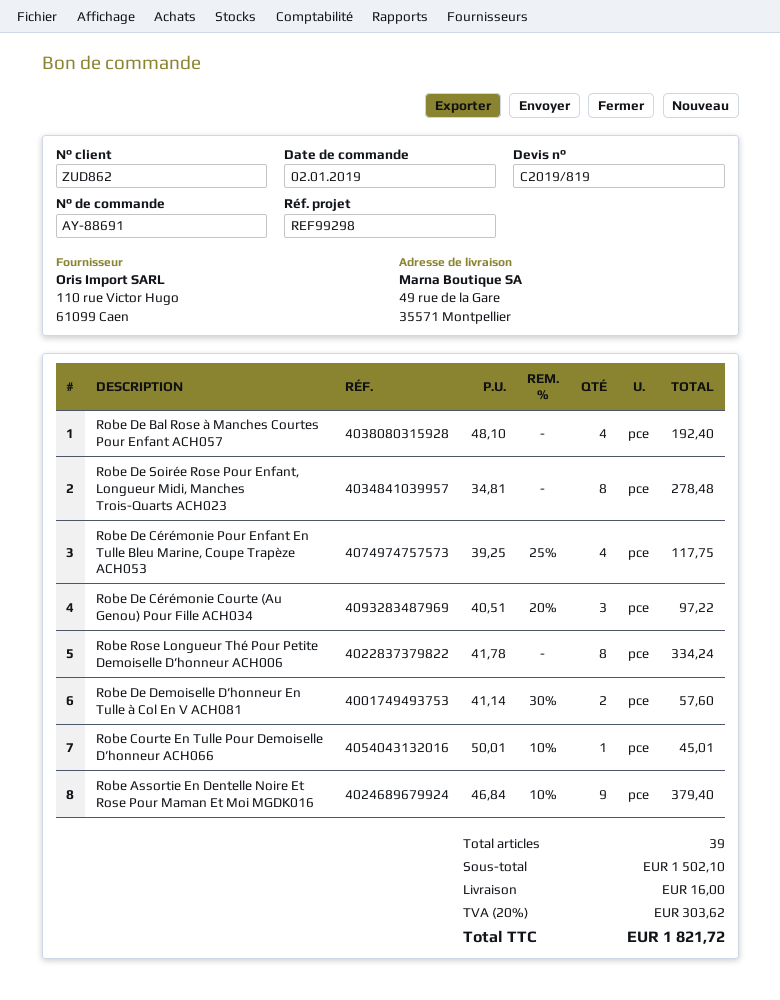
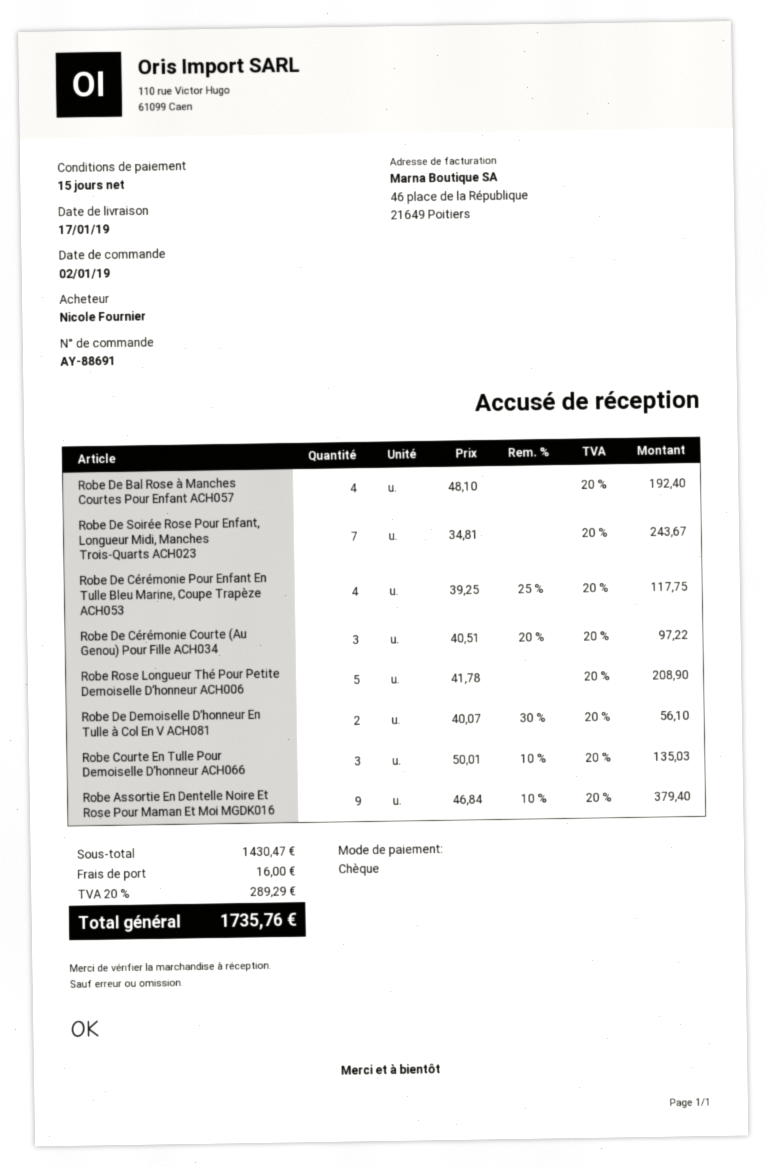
Robe De Soirée Rose Pour Enfant, Longueur Midi, Manches Trois-Quarts ACH023: 8 x 34.81 = 278.48 -> 7 x 34.81 = 243.67
Robe Rose Longueur Thé Pour Petite Demoiselle D’honneur ACH006: 8 x 41.78 = 334.24 -> 5 x 41.78 = 208.90
Robe De Demoiselle D’honneur En Tulle à Col En V ACH081: 2 x 41.14 - 30% = 57.60 -> 2 x 40.07 - 30% = 56.10
Robe Courte En Tulle Pour Demoiselle D’honneur ACH066: 1 x 50.01 - 10% = 45.01 -> 3 x 50.01 - 10% = 135.03
subtotal: 1502.10 -> 1430.47
tax: 20% = 303.62 -> 20% = 289.29
total: 1821.72 -> 1735.76

